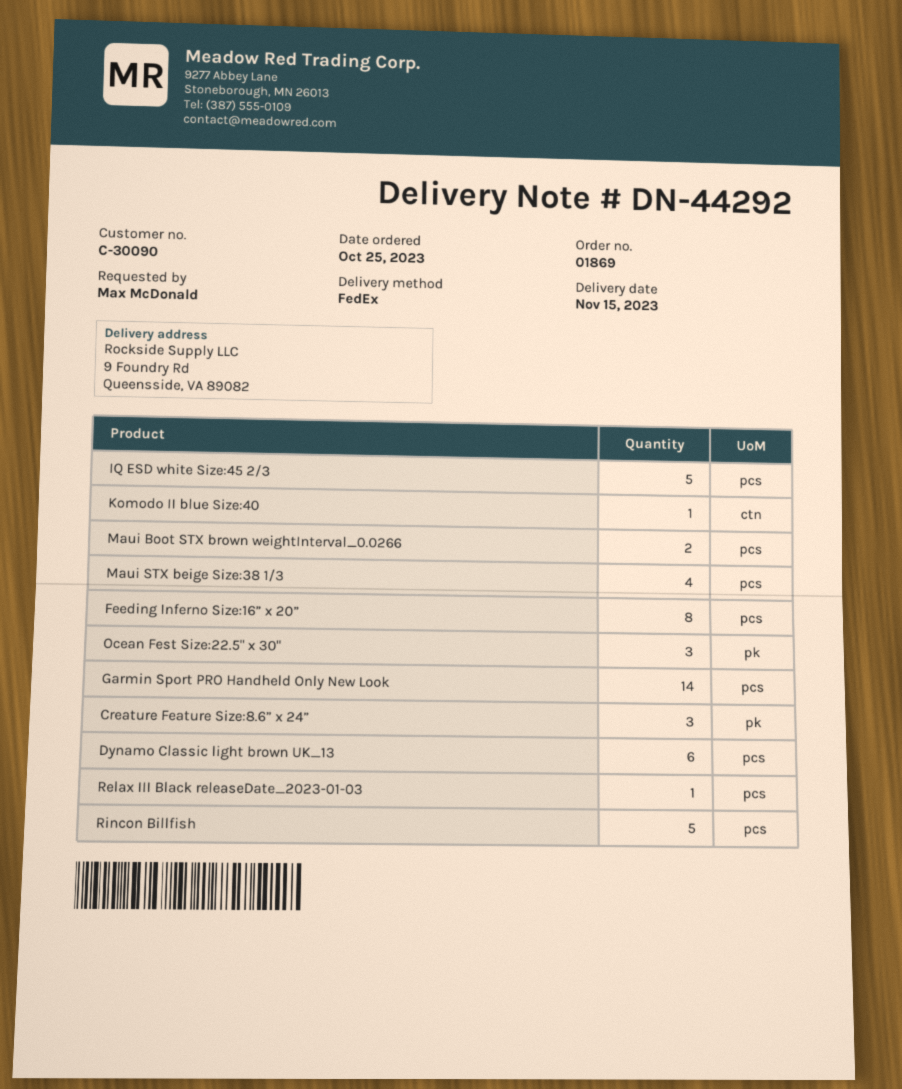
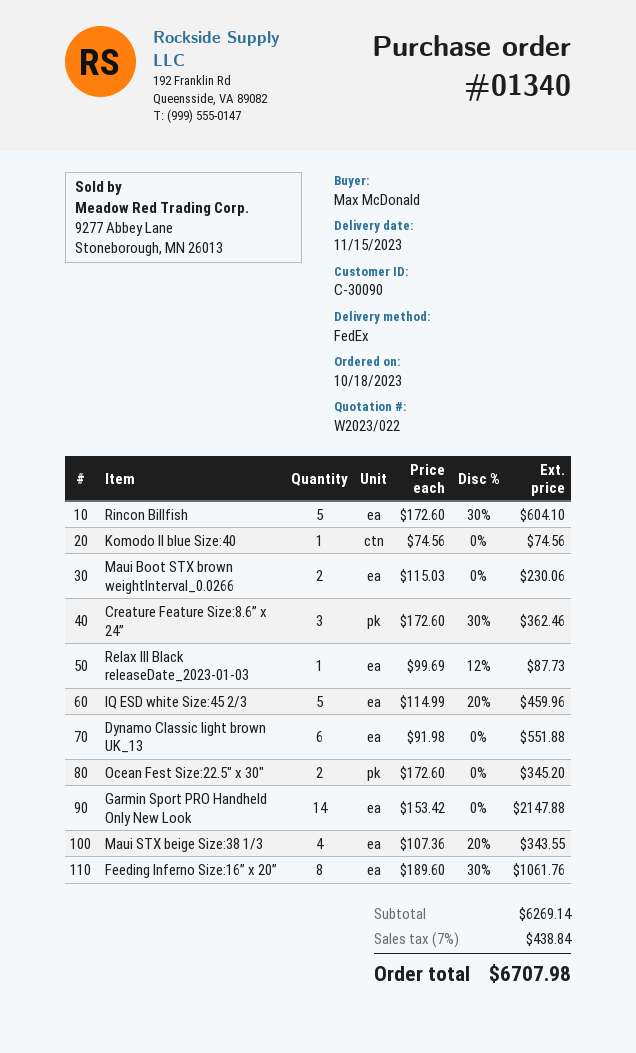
order number: 01869 -> 01340
order date: 2023-10-25 -> 2023-10-18
Ocean Fest Size:22.5" x 30": 3 -> 2

